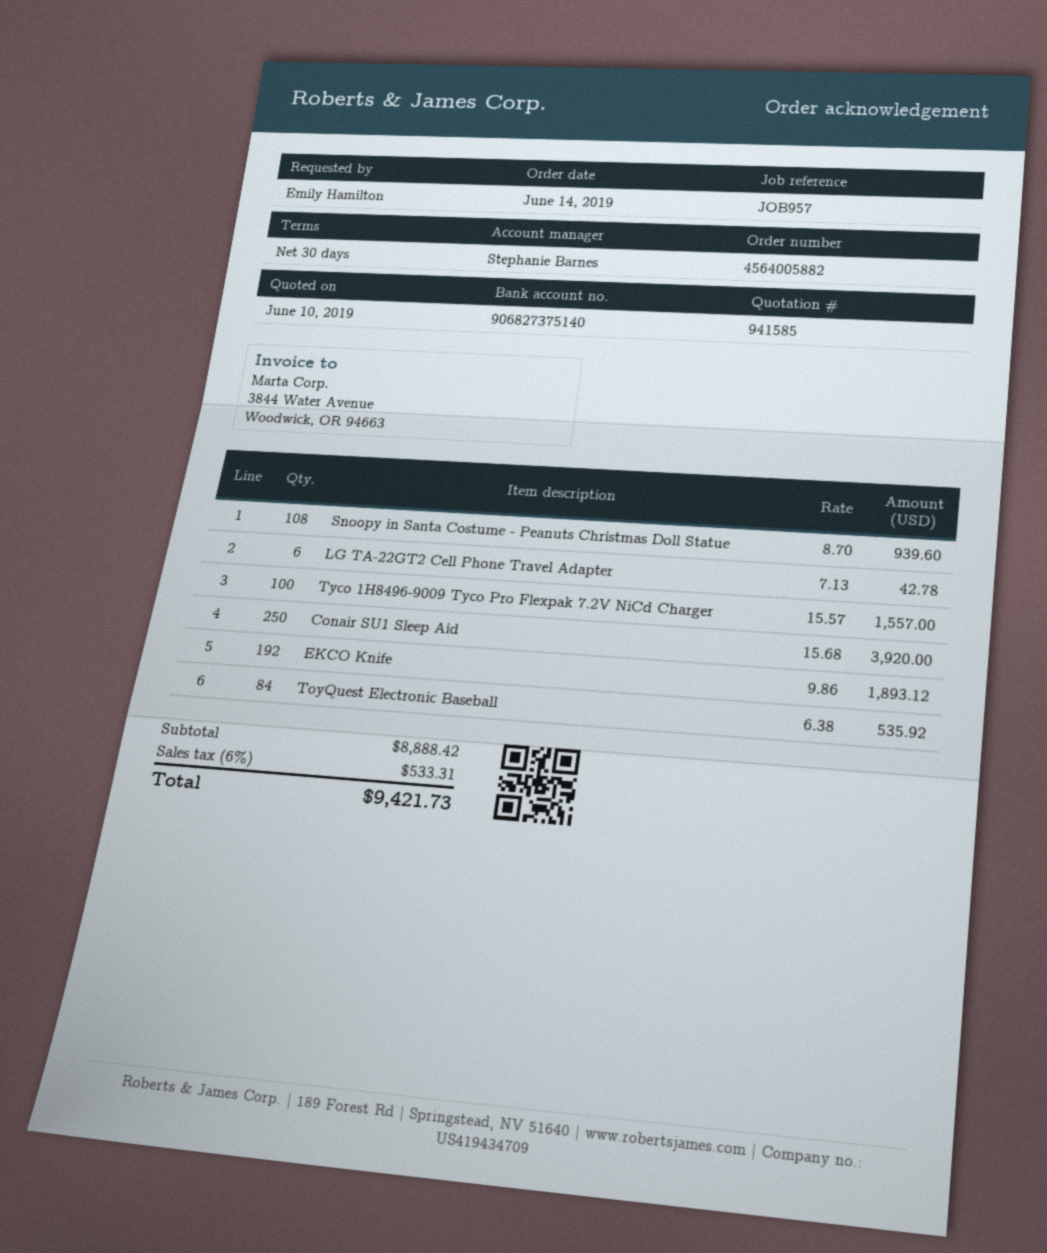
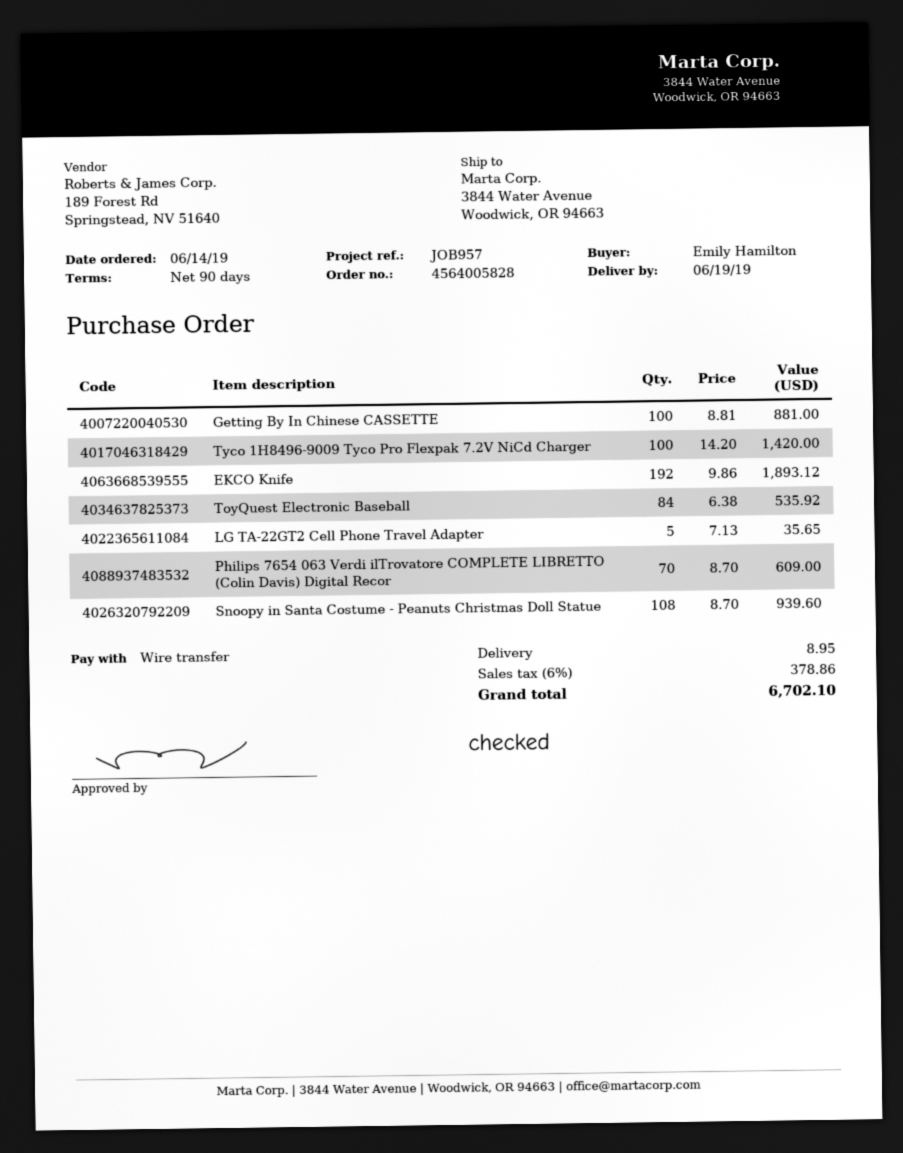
order number: 4564005882 -> 4564005828
payment terms: 30 days -> 90 days
LG TA-22GT2 Cell Phone Travel Adapter: 6 x 7.13 = 42.78 -> 5 x 7.13 = 35.65
Tyco 1H8496-9009 Tyco Pro Flexpak 7.2V NiCd Charger: 100 x 15.57 = 1557.00 -> 100 x 14.20 = 1420.00
Conair SU1 Sleep Aid: 250 x 15.68 = 3920.00 -> none
Getting By In Chinese CASSETTE: none -> 100 x 8.81 = 881.00
Philips 7654 063 Verdi ilTrovatore COMPLETE LIBRETTO (Colin Davis) Digital Recor: none -> 70 x 8.70 = 609.00
shipping: none -> 8.95
tax: 6% = 533.31 -> 6% = 378.86
total: 9421.73 -> 6702.10

